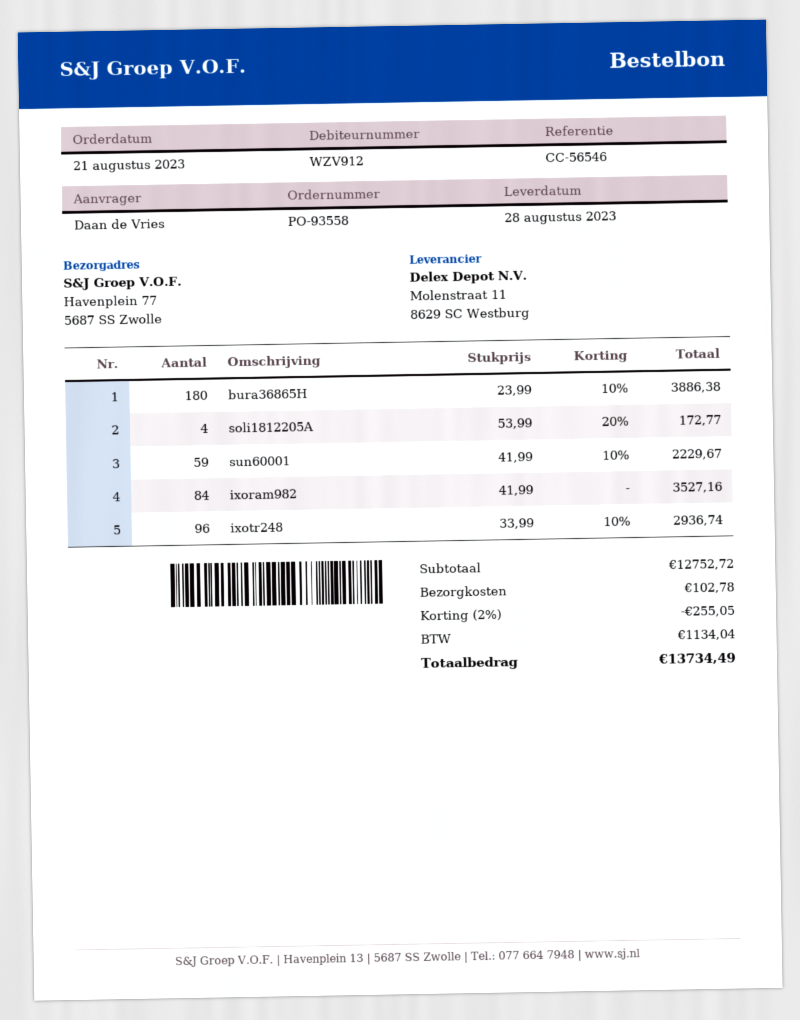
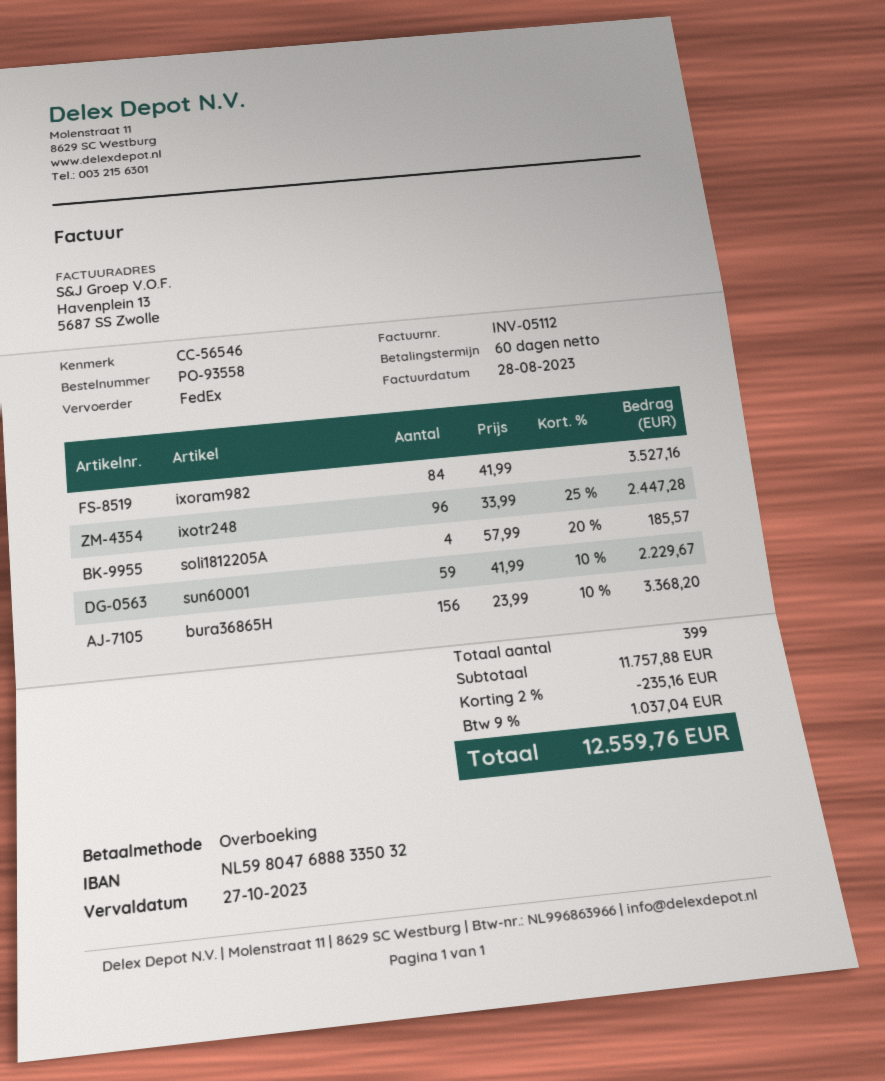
bura36865H: 180 x 23.99 - 10% = 3886.38 -> 156 x 23.99 - 10% = 3368.20
soli1812205A: 4 x 53.99 - 20% = 172.77 -> 4 x 57.99 - 20% = 185.57
ixotr248: 96 x 33.99 - 10% = 2936.74 -> 96 x 33.99 - 25% = 2447.28
subtotal: 12752.72 -> 11757.88
discount: 2% = 255.05 -> 2% = 235.16
shipping: 102.78 -> none
tax: 1134.04 -> 1037.04
total: 13734.49 -> 12559.76

